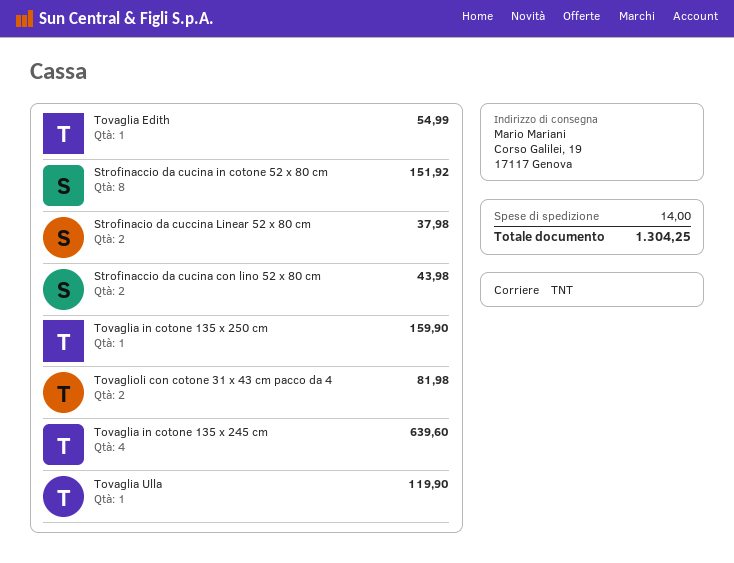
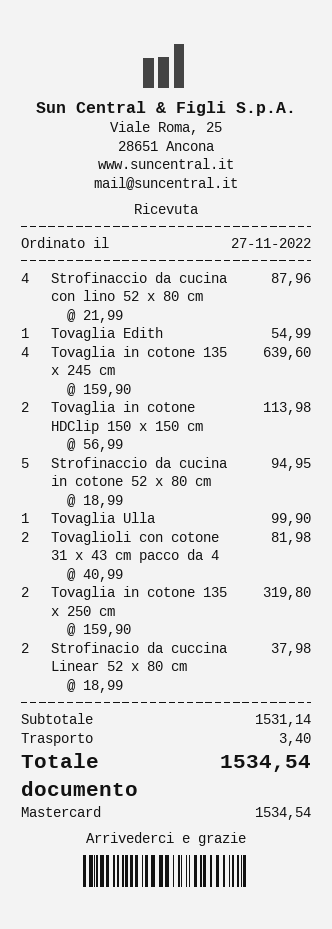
Strofinaccio da cucina in cotone 52 x 80 cm: 8 for 151.92 -> 5 for 94.95
Strofinaccio da cucina con lino 52 x 80 cm: 2 for 43.98 -> 4 for 87.96
Tovaglia in cotone 135 x 250 cm: 1 for 159.90 -> 2 for 319.80
Tovaglia Ulla: 1 for 119.90 -> 1 for 99.90
Tovaglia in cotone HDClip 150 x 150 cm: none -> 2 for 113.98
shipping: 14.00 -> 3.40
total: 1304.25 -> 1534.54

